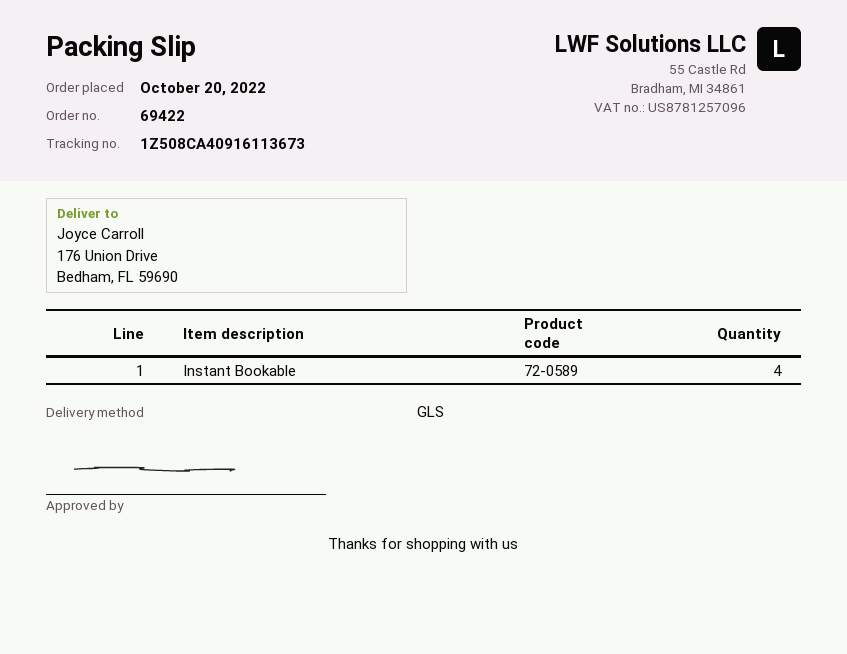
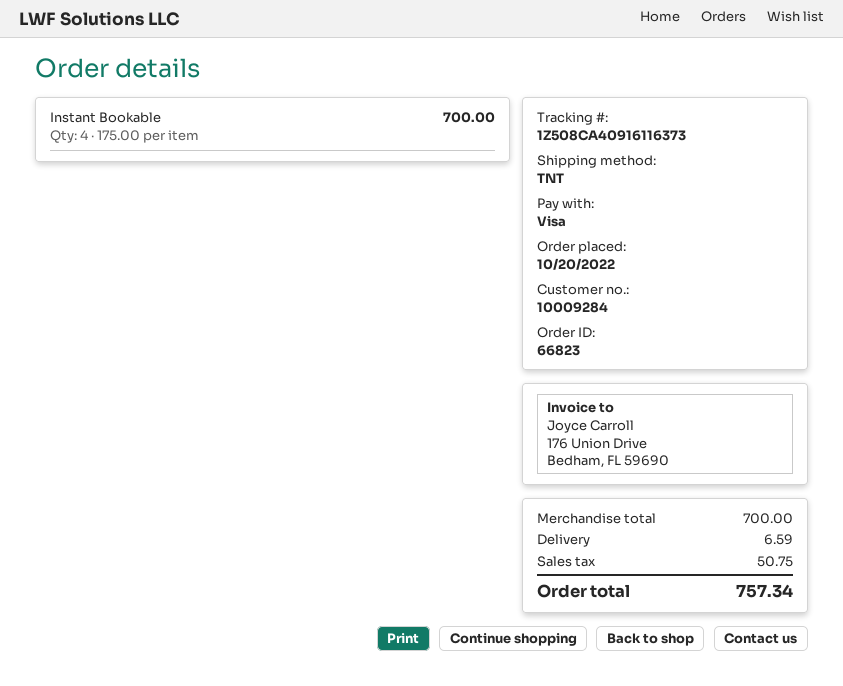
order number: 69422 -> 66823
shipping method: GLS -> TNT
tracking number: 1Z508CA40916113673 -> 1Z508CA40916116373

